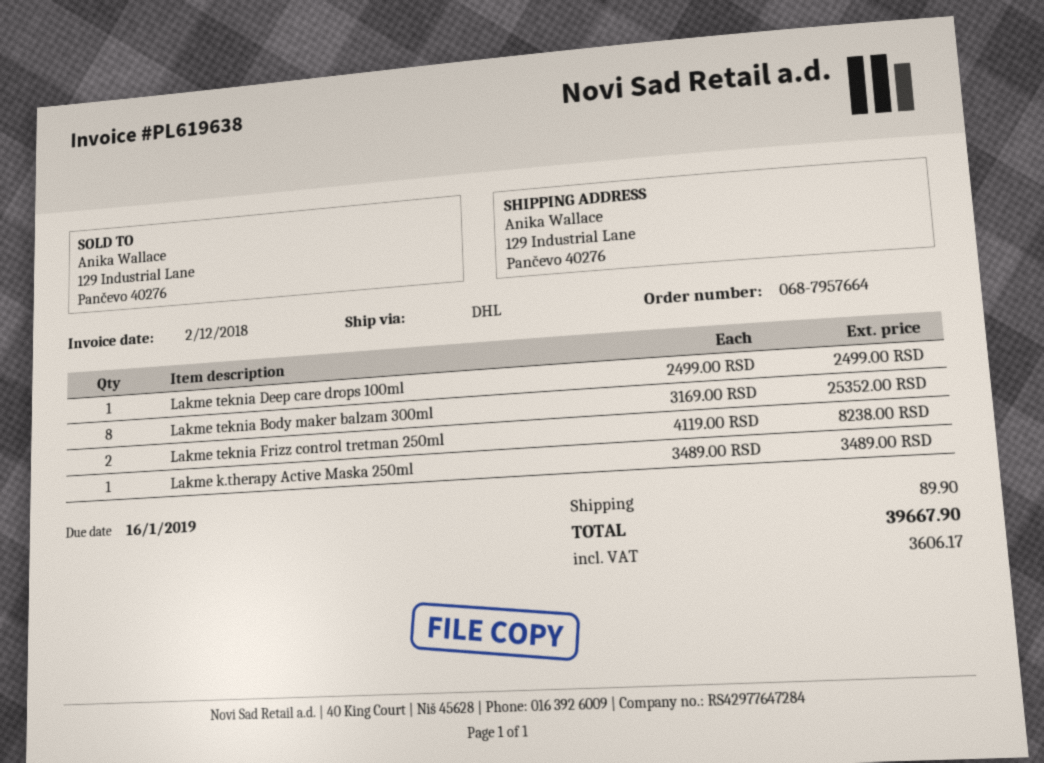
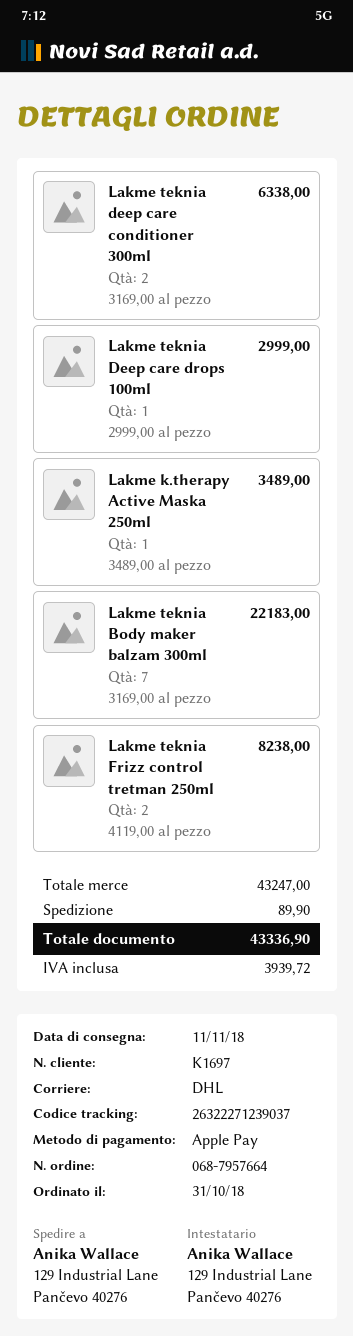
Lakme teknia Deep care drops 100ml: 1 x 2499.00 = 2499.00 -> 1 x 2999.00 = 2999.00
Lakme teknia Body maker balzam 300ml: 8 x 3169.00 = 25352.00 -> 7 x 3169.00 = 22183.00
Lakme teknia deep care conditioner 300ml: none -> 2 x 3169.00 = 6338.00
tax: 3606.17 -> 3939.72
total: 39667.90 -> 43336.90

